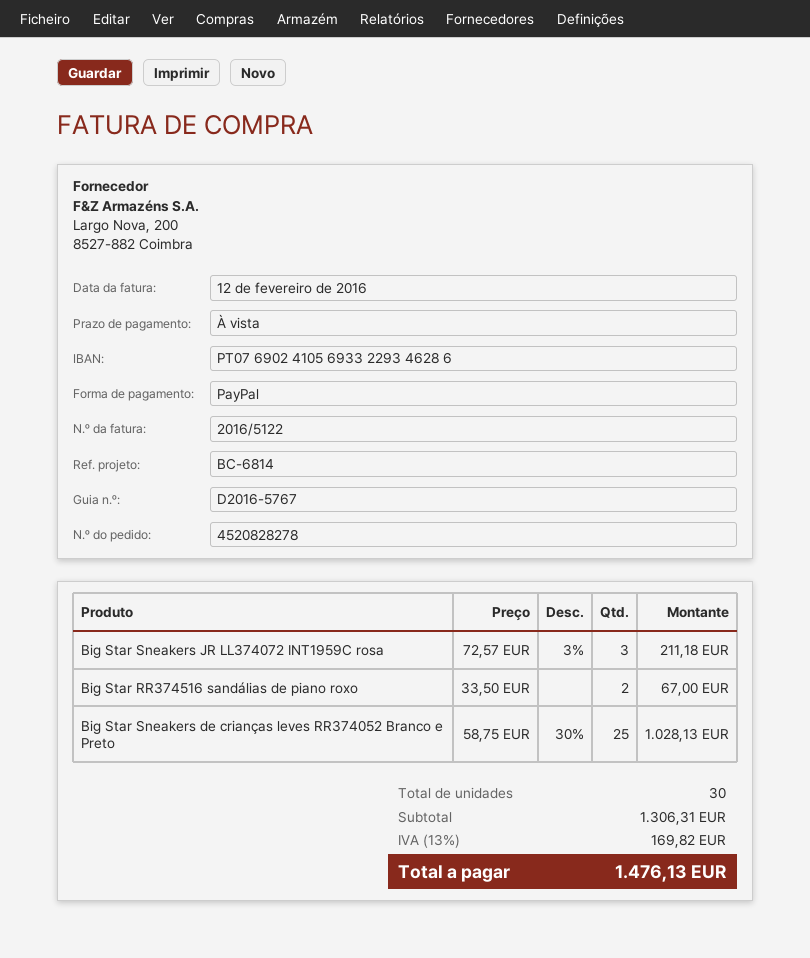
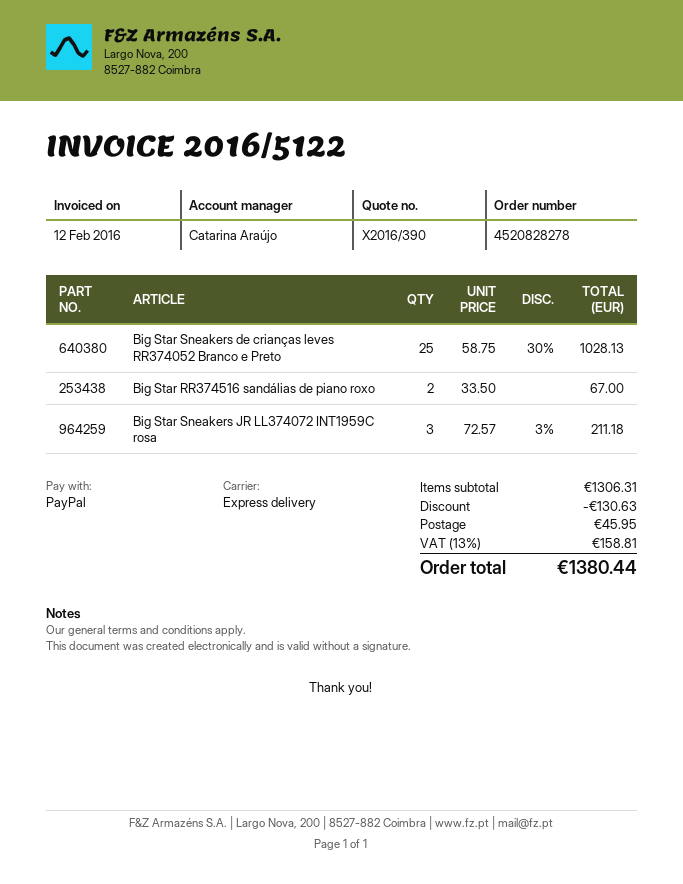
discount: none -> 130.63
shipping: none -> 45.95
tax: 13% = 169.82 -> 13% = 158.81
total: 1476.13 -> 1380.44

